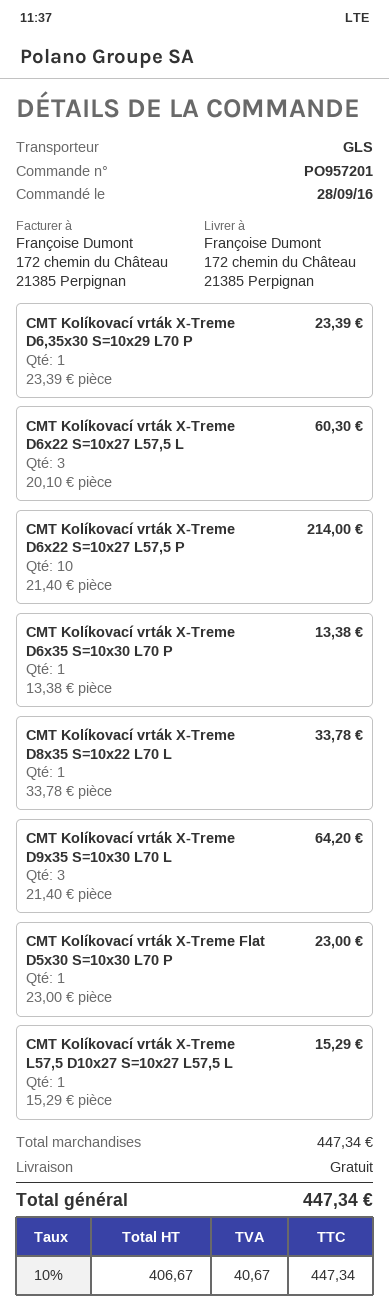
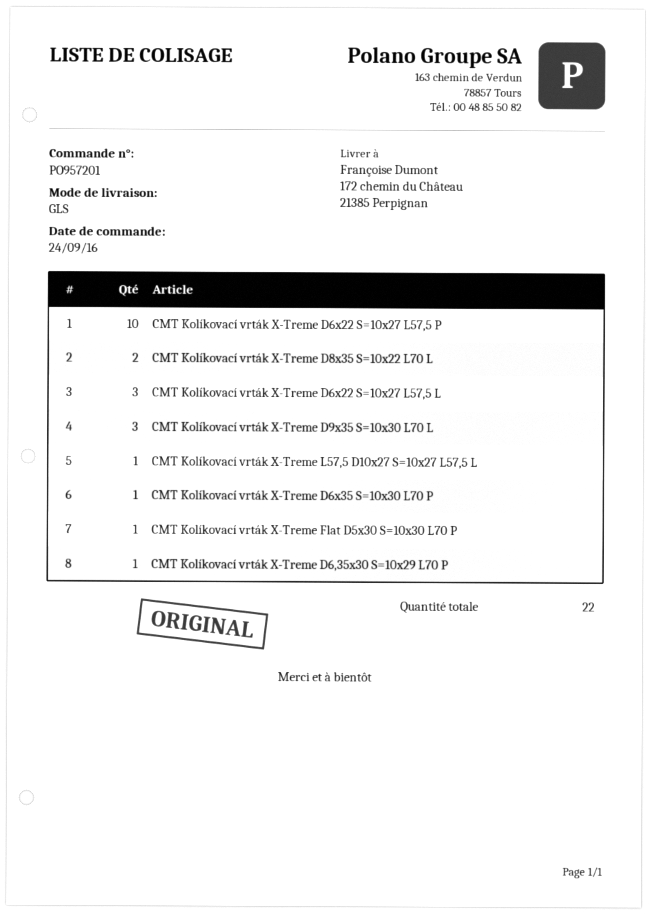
order date: 2016-09-28 -> 2016-09-24
CMT Kolíkovací vrták X-Treme D8x35 S=10x22 L70 L: 1 -> 2

